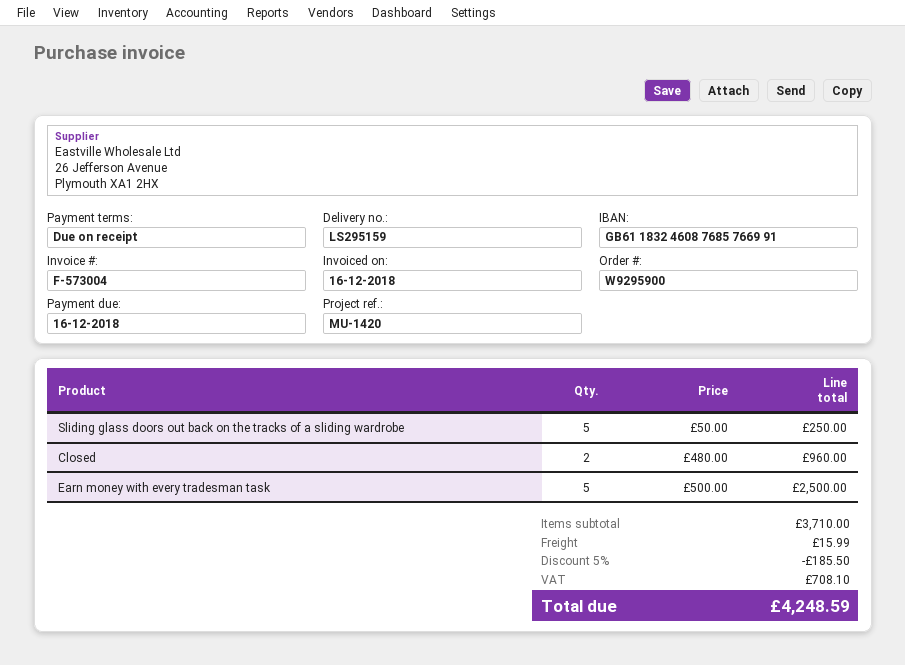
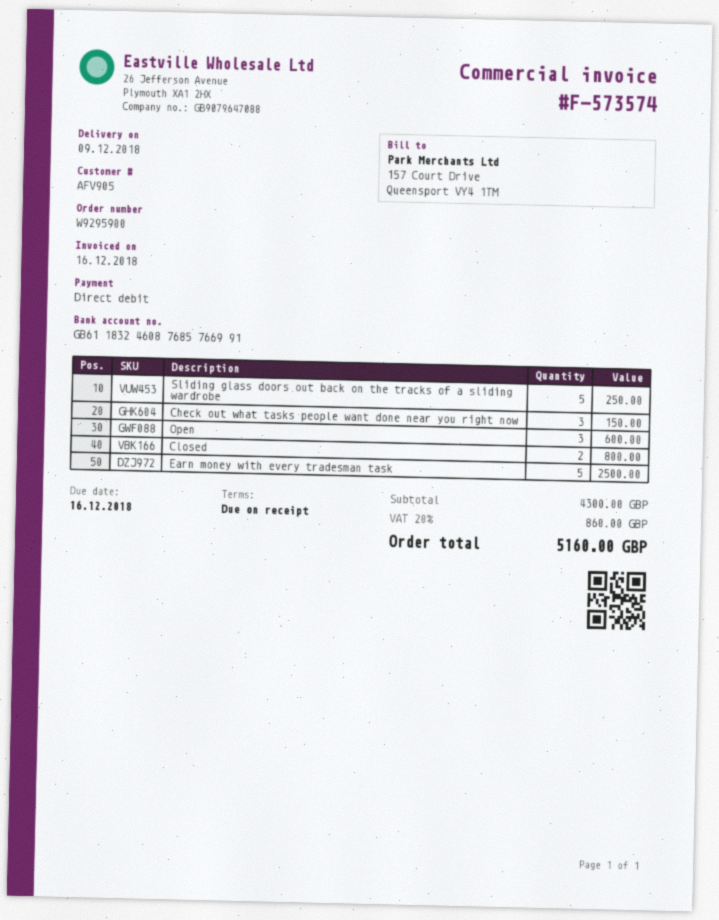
invoice number: F-573004 -> F-573574
Closed: 2 for 960.00 -> 2 for 800.00
Check out what tasks people want done near you right now: none -> 3 for 150.00
Open: none -> 3 for 600.00
subtotal: 3710.00 -> 4300.00
discount: 5% = 185.50 -> none
shipping: 15.99 -> none
tax: 708.10 -> 860.00
total: 4248.59 -> 5160.00

